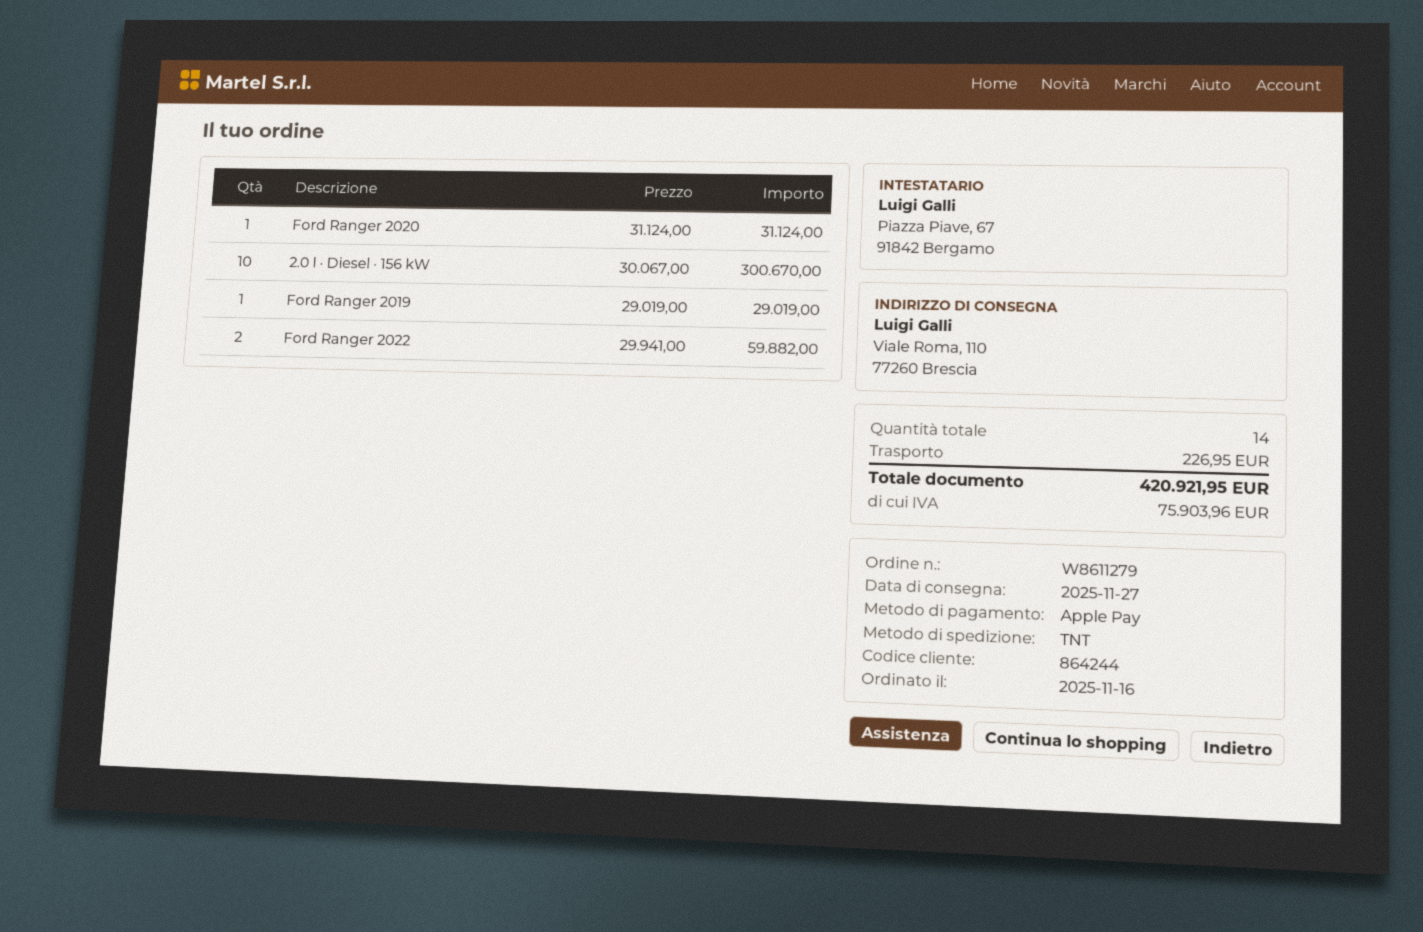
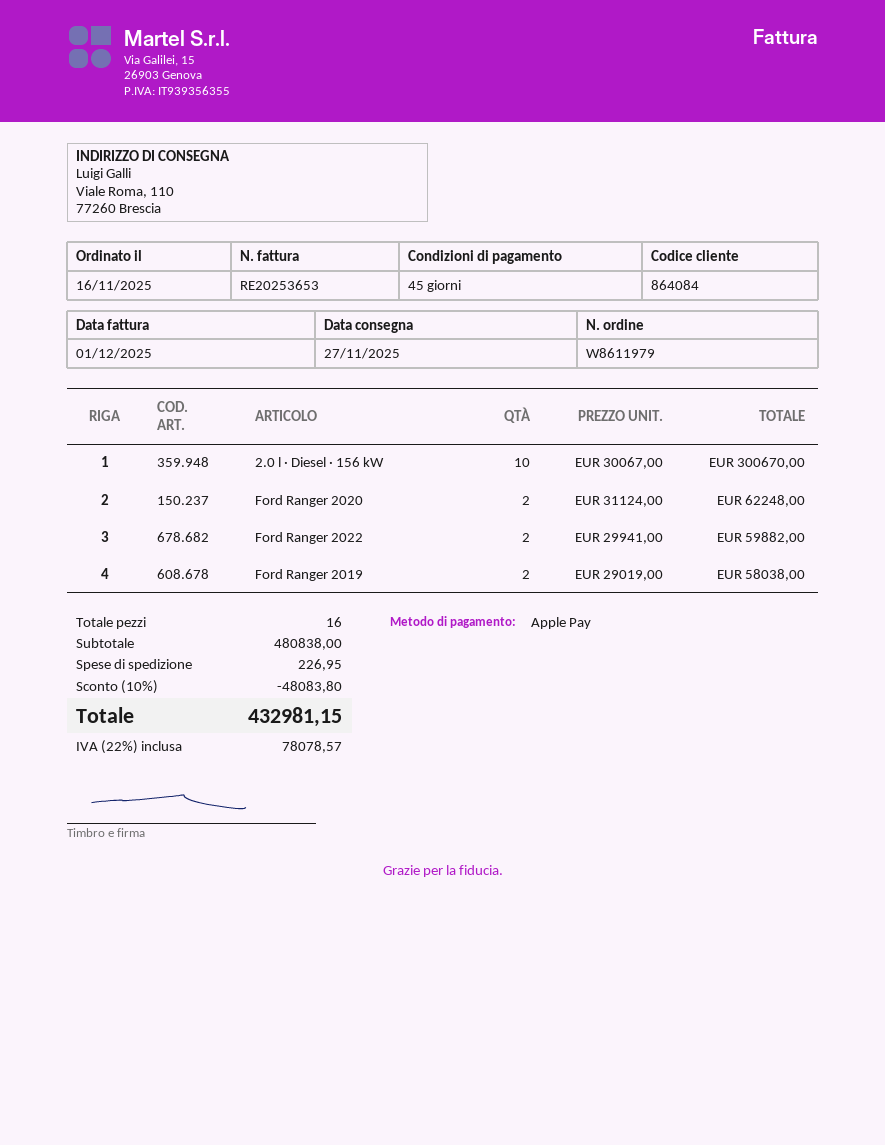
order number: W8611279 -> W8611979
customer number: 864244 -> 864084
Ford Ranger 2020: 1 x 31124.00 = 31124.00 -> 2 x 31124.00 = 62248.00
Ford Ranger 2019: 1 x 29019.00 = 29019.00 -> 2 x 29019.00 = 58038.00
total quantity: 14 -> 16
discount: none -> 10% = 48083.80
tax: 75903.96 -> 78078.57
total: 420921.95 -> 432981.15

